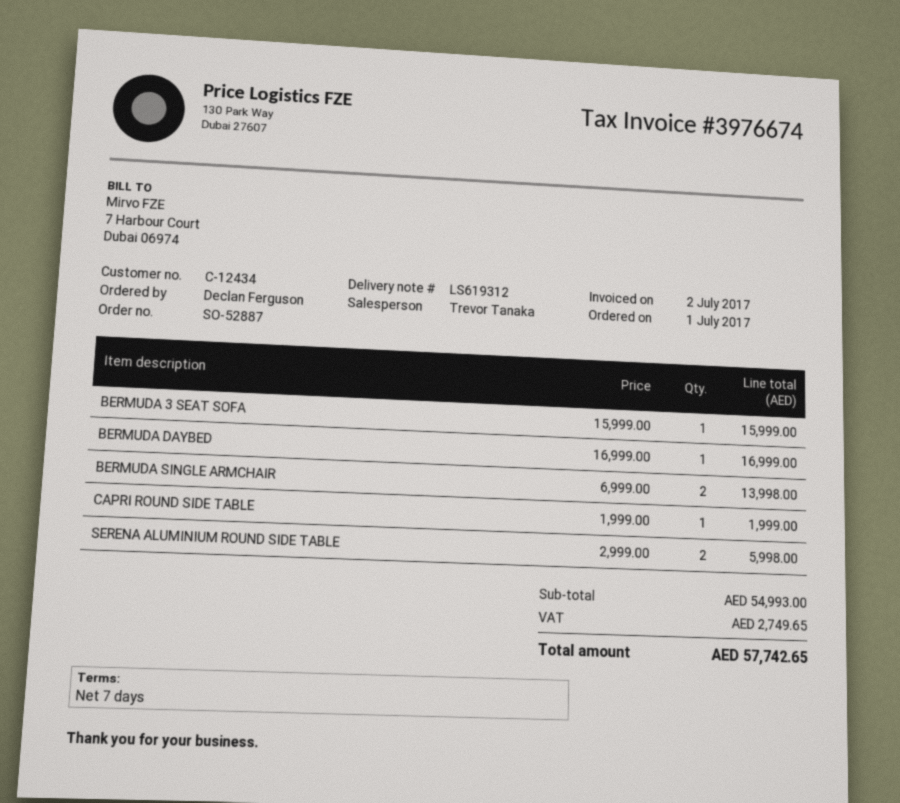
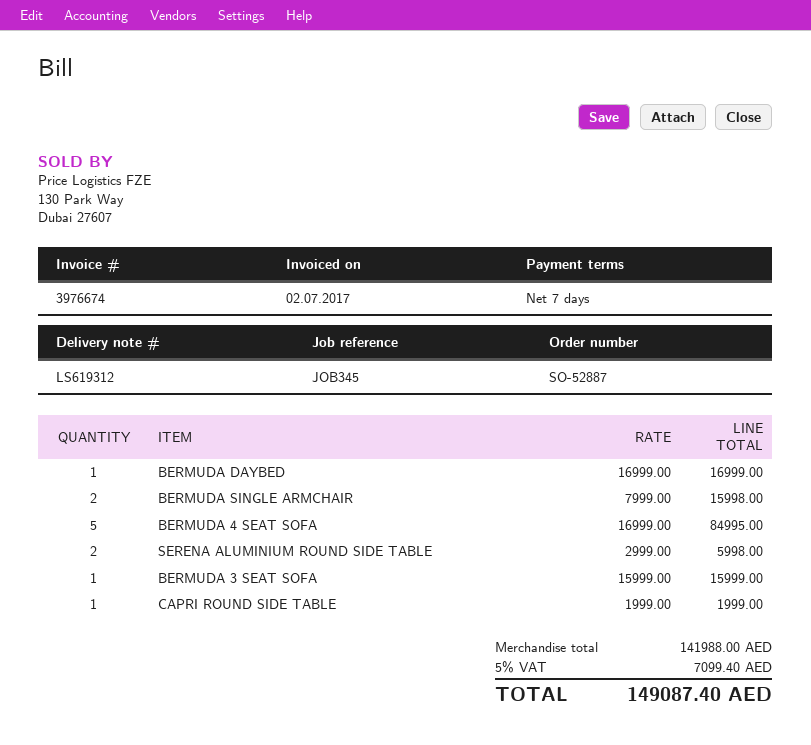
BERMUDA SINGLE ARMCHAIR: 2 x 6999.00 = 13998.00 -> 2 x 7999.00 = 15998.00
BERMUDA 4 SEAT SOFA: none -> 5 x 16999.00 = 84995.00
subtotal: 54993.00 -> 141988.00
tax: 2749.65 -> 7099.40
total: 57742.65 -> 149087.40

